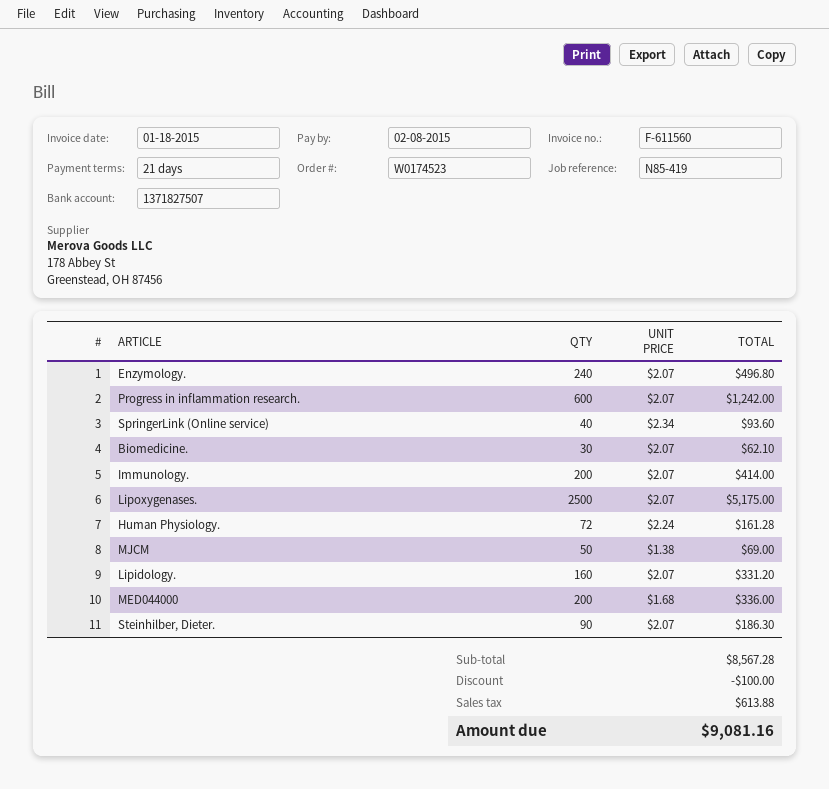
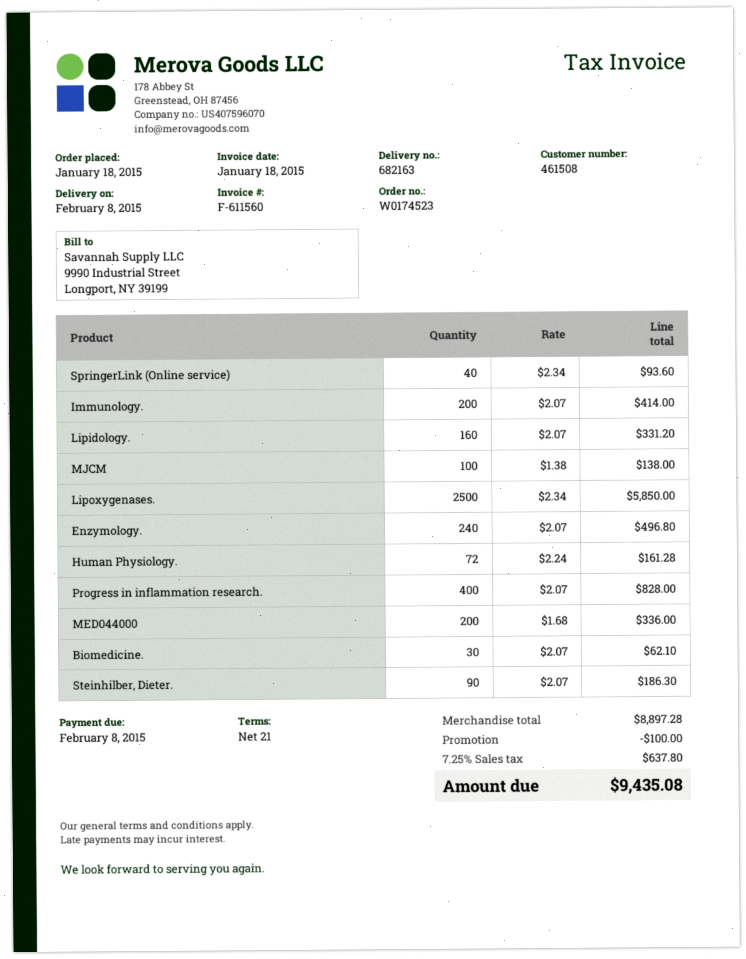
Progress in inflammation research.: 600 x 2.07 = 1242.00 -> 400 x 2.07 = 828.00
Lipoxygenases.: 2500 x 2.07 = 5175.00 -> 2500 x 2.34 = 5850.00
MJCM: 50 x 1.38 = 69.00 -> 100 x 1.38 = 138.00
subtotal: 8567.28 -> 8897.28
tax: 613.88 -> 637.80
total: 9081.16 -> 9435.08

